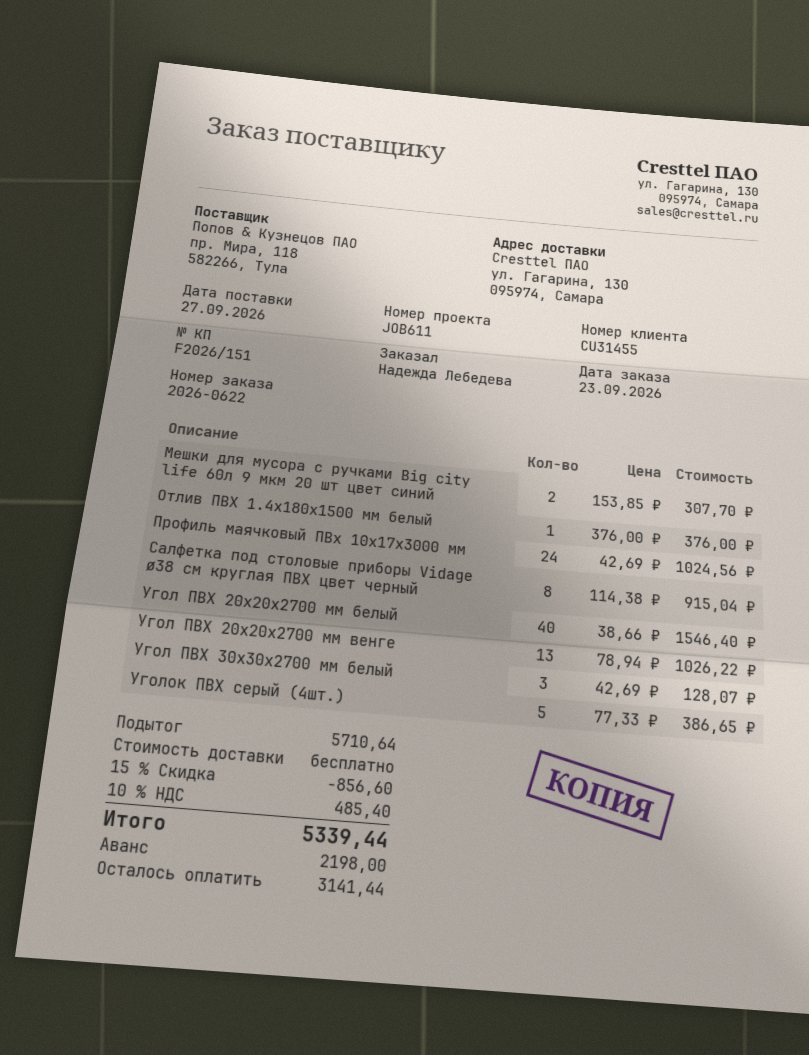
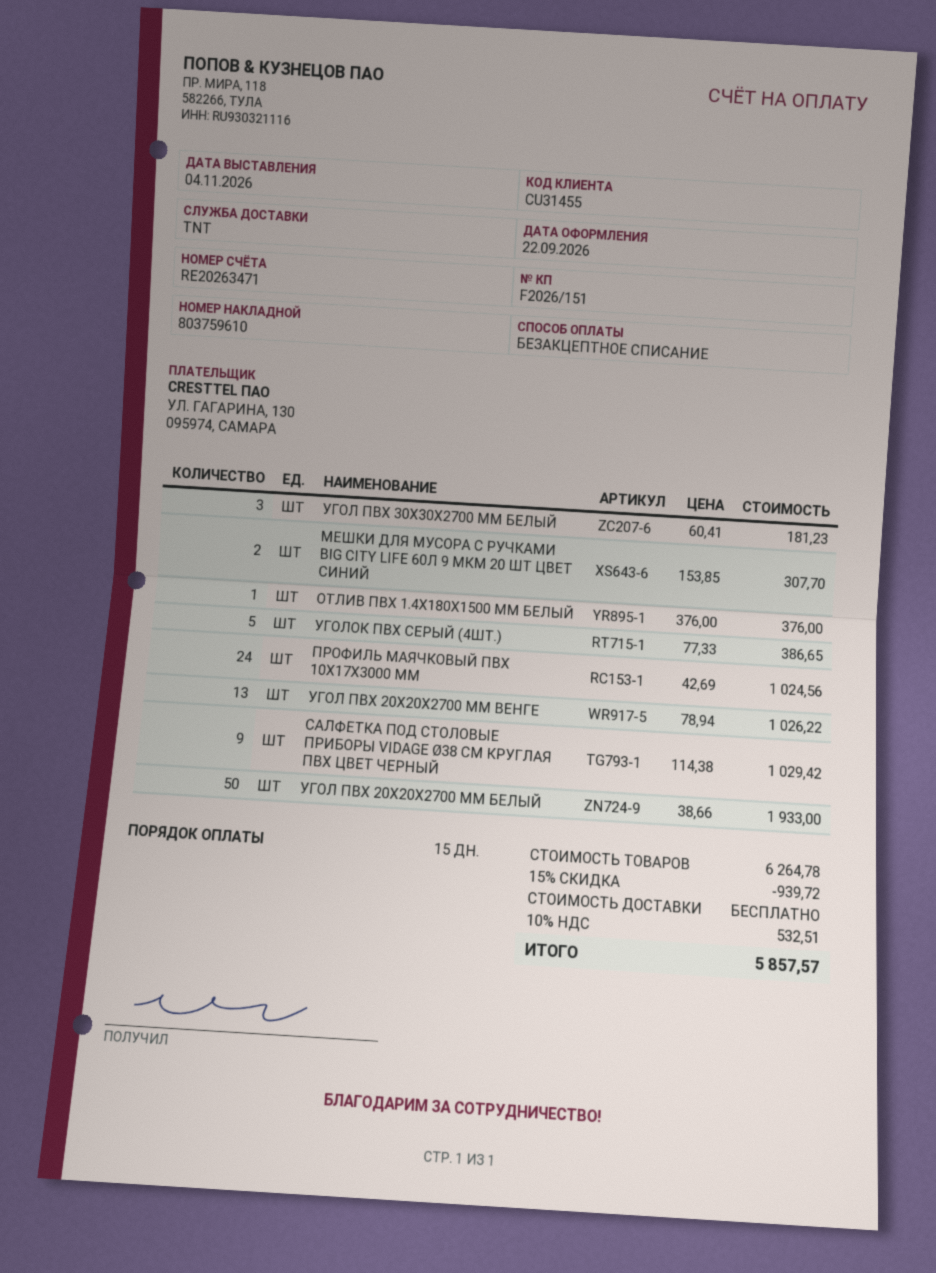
order date: 2026-09-23 -> 2026-09-22
Салфетка под столовые приборы Vidage ø38 см круглая ПВХ цвет черный: 8 x 114.38 = 915.04 -> 9 x 114.38 = 1029.42
Угол ПВХ 20x20x2700 мм белый: 40 x 38.66 = 1546.40 -> 50 x 38.66 = 1933.00
Угол ПВХ 30x30x2700 мм белый: 3 x 42.69 = 128.07 -> 3 x 60.41 = 181.23
subtotal: 5710.64 -> 6264.78
discount: 15% = 856.60 -> 15% = 939.72
tax: 10% = 485.40 -> 10% = 532.51
total: 5339.44 -> 5857.57

